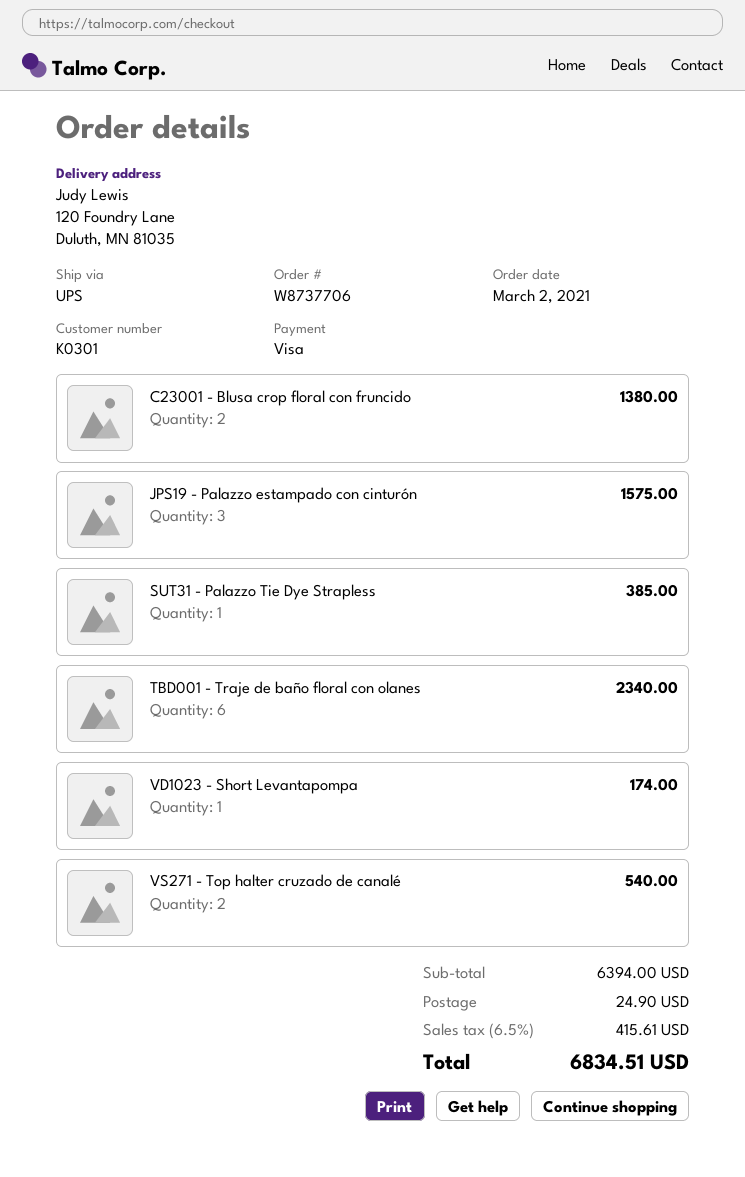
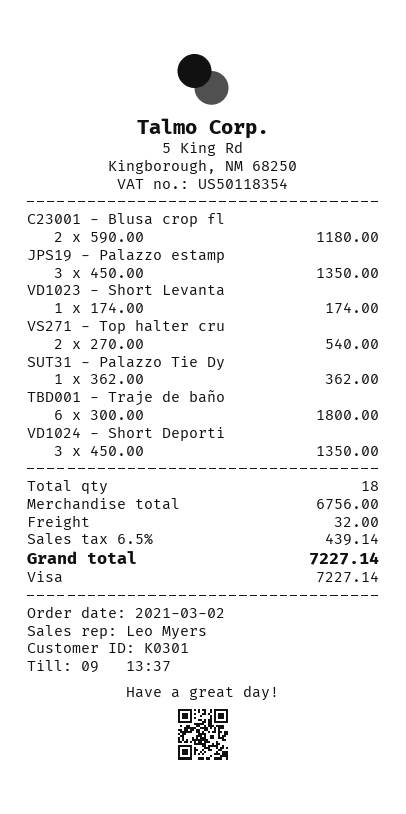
C23001 - Blusa crop floral con fruncido: 2 for 1380.00 -> 2 for 1180.00
JPS19 - Palazzo estampado con cinturón: 3 for 1575.00 -> 3 for 1350.00
SUT31 - Palazzo Tie Dye Strapless: 1 for 385.00 -> 1 for 362.00
TBD001 - Traje de baño floral con olanes: 6 for 2340.00 -> 6 for 1800.00
VD1024 - Short Deporti: none -> 3 for 1350.00
subtotal: 6394.00 -> 6756.00
shipping: 24.90 -> 32.00
tax: 6.5% = 415.61 -> 6.5% = 439.14
total: 6834.51 -> 7227.14

